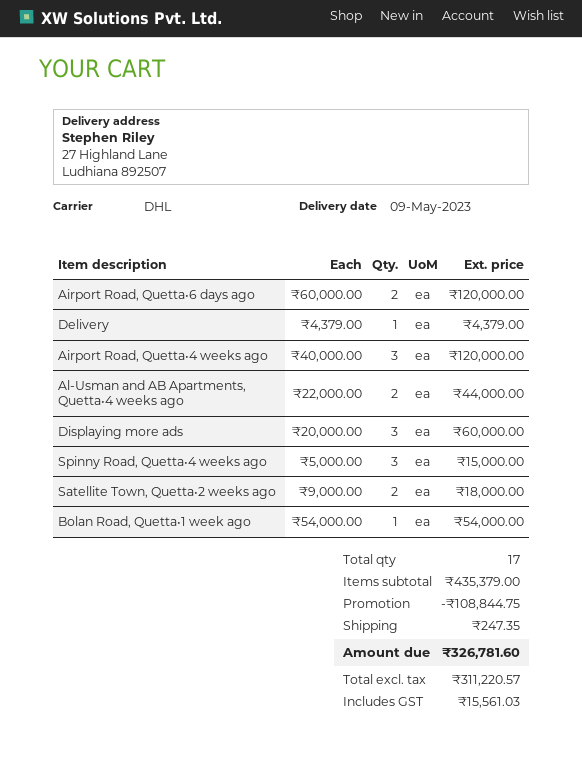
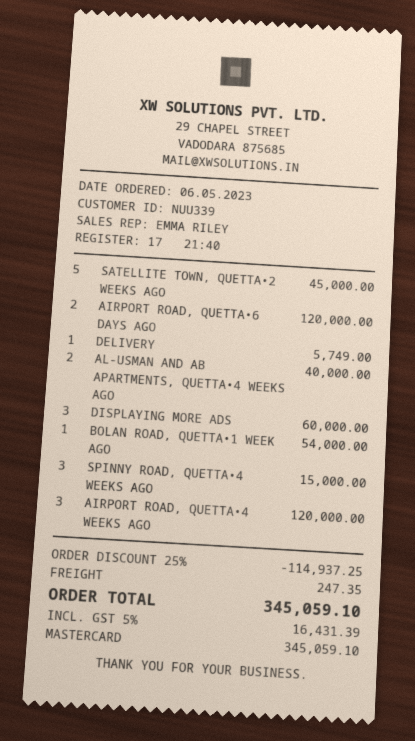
Delivery: 1 for 4379.00 -> 1 for 5749.00
Al-Usman and AB Apartments, Quetta•4 weeks ago: 2 for 44000.00 -> 2 for 40000.00
Satellite Town, Quetta•2 weeks ago: 2 for 18000.00 -> 5 for 45000.00
discount: 108844.75 -> 114937.25
tax: 15561.03 -> 16431.39
total: 326781.60 -> 345059.10

